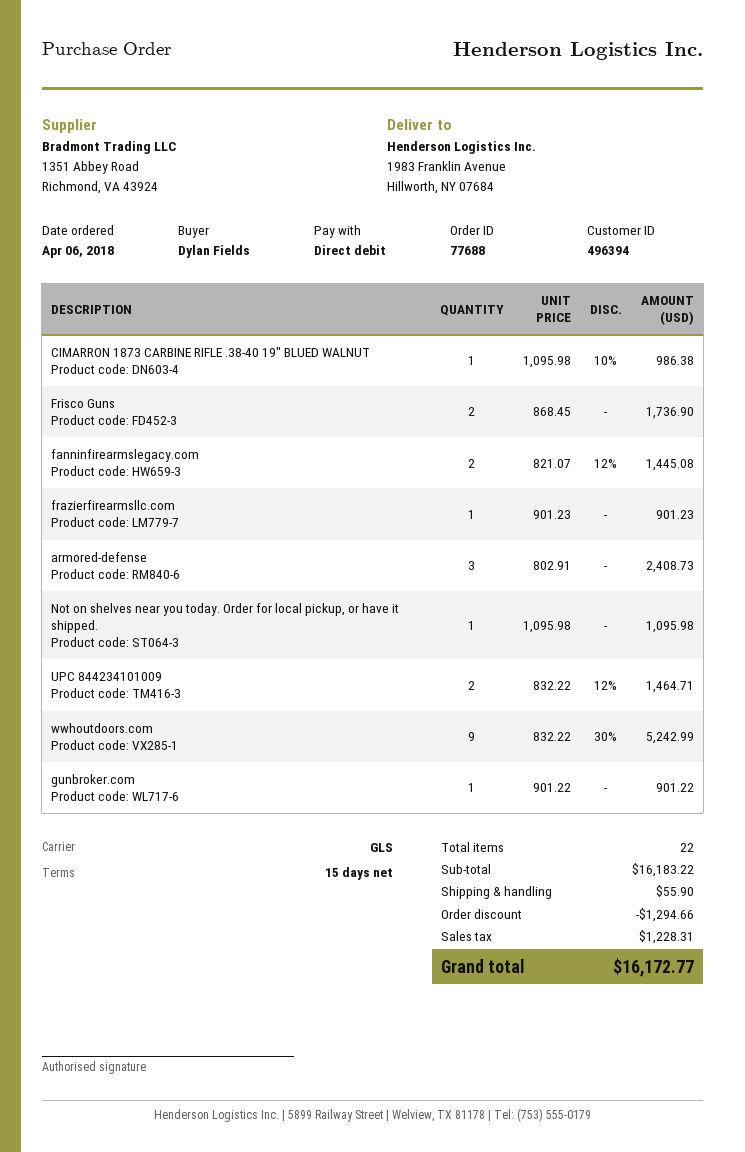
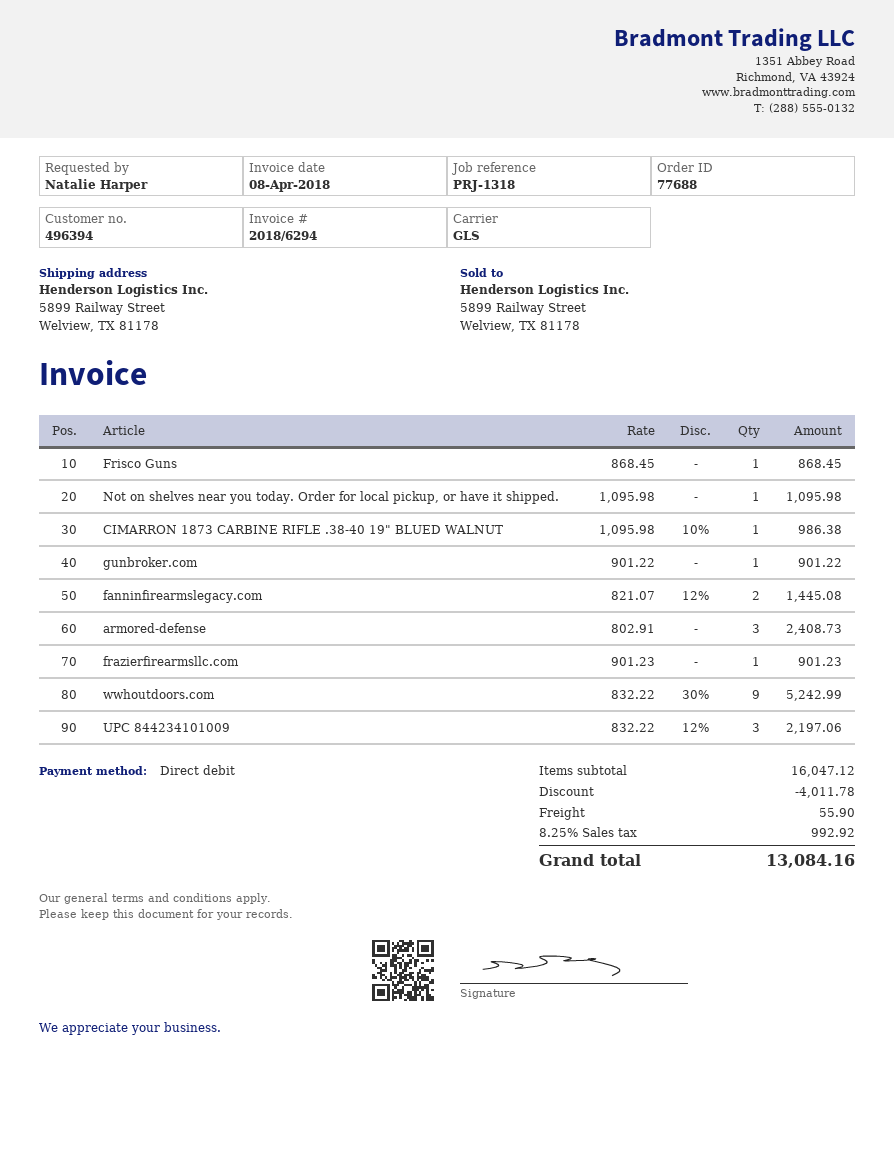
ordered by: Dylan Fields -> Natalie Harper
ship to: 1983 Franklin Avenue, Hillworth, NY 07684 -> 5899 Railway Street, Welview, TX 81178
Frisco Guns: 2 x 868.45 = 1736.90 -> 1 x 868.45 = 868.45
UPC 844234101009: 2 x 832.22 - 12% = 1464.71 -> 3 x 832.22 - 12% = 2197.06
subtotal: 16183.22 -> 16047.12
discount: 1294.66 -> 4011.78
tax: 1228.31 -> 992.92
total: 16172.77 -> 13084.16

